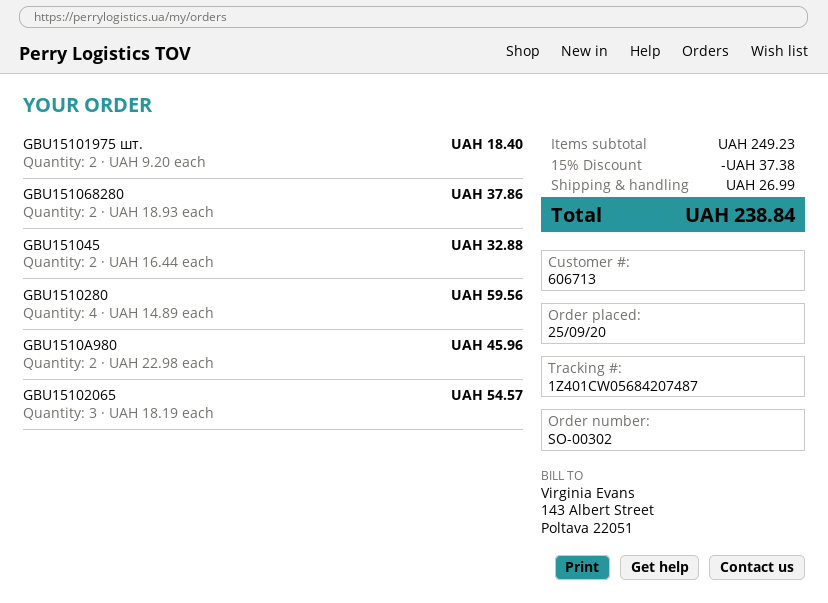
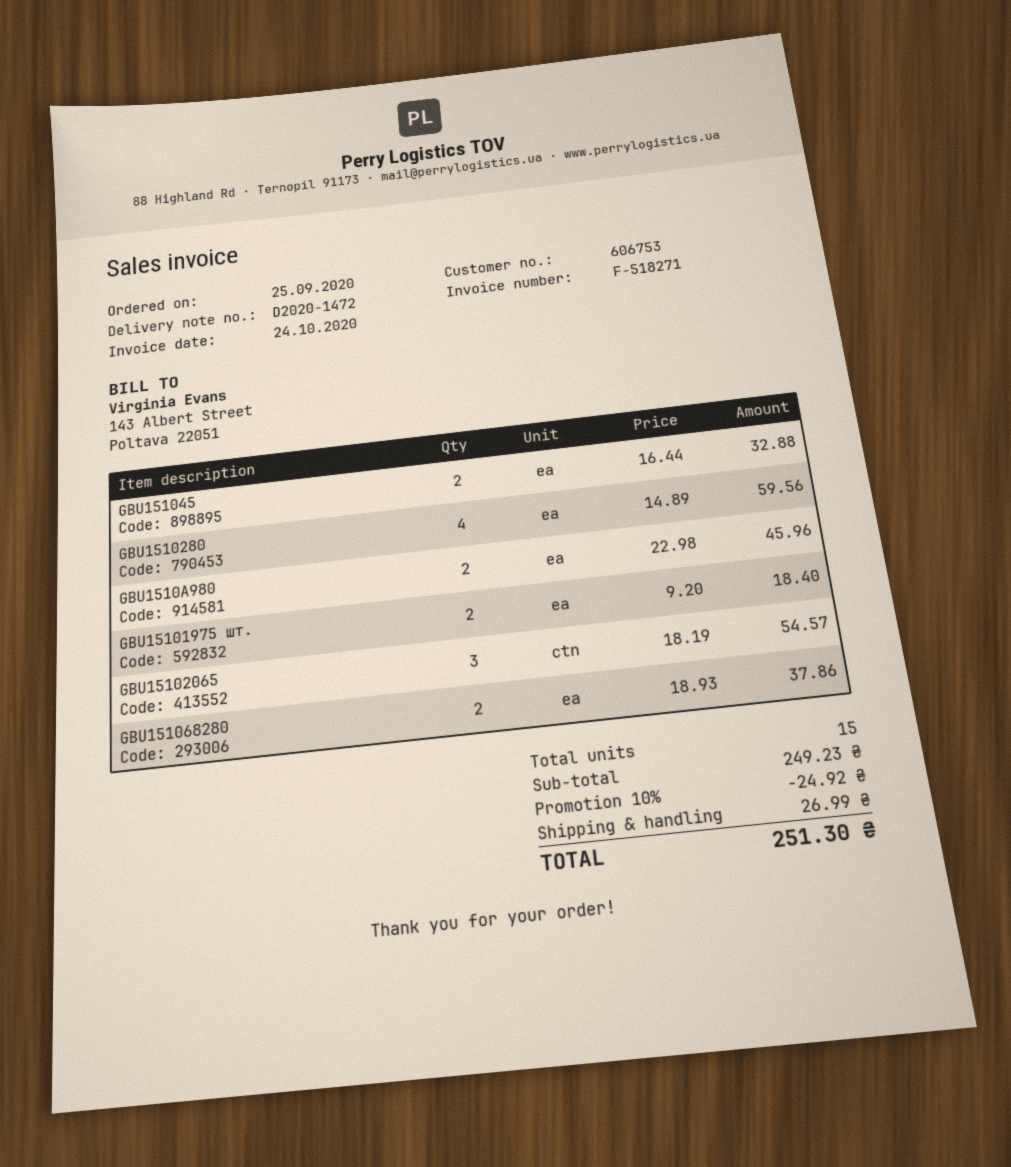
customer number: 606713 -> 606753
discount: 15% = 37.38 -> 10% = 24.92
total: 238.84 -> 251.30

